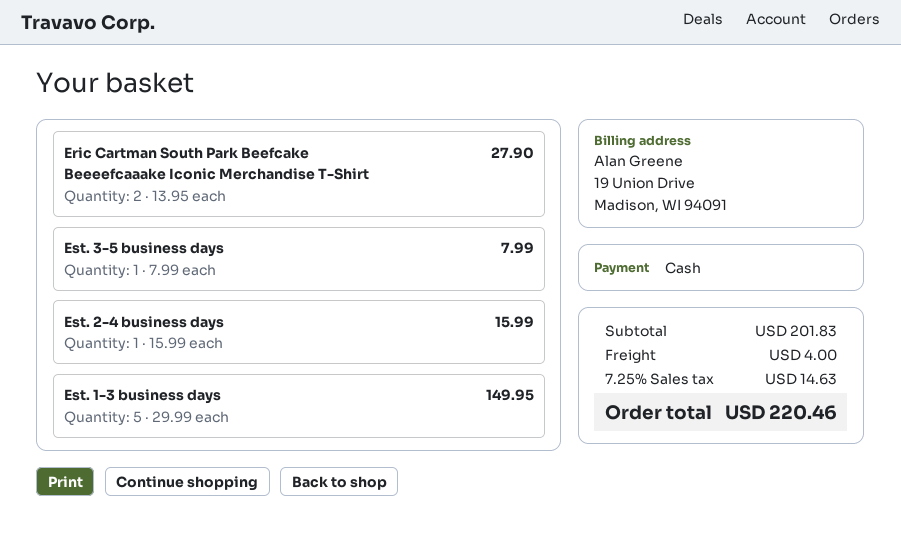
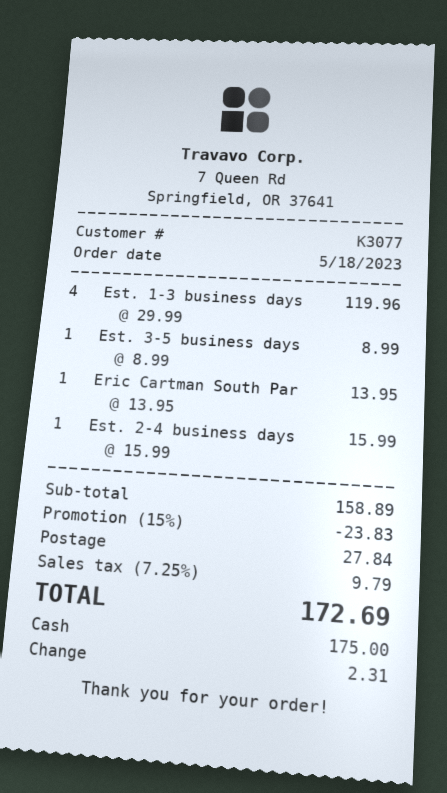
Eric Cartman South Park Beefcake Beeeefcaaake Iconic Merchandise T-Shirt: 2 x 13.95 = 27.90 -> 1 x 13.95 = 13.95
Est. 3-5 business days: 1 x 7.99 = 7.99 -> 1 x 8.99 = 8.99
Est. 1-3 business days: 5 x 29.99 = 149.95 -> 4 x 29.99 = 119.96
subtotal: 201.83 -> 158.89
discount: none -> 15% = 23.83
shipping: 4.00 -> 27.84
tax: 7.25% = 14.63 -> 7.25% = 9.79
total: 220.46 -> 172.69

